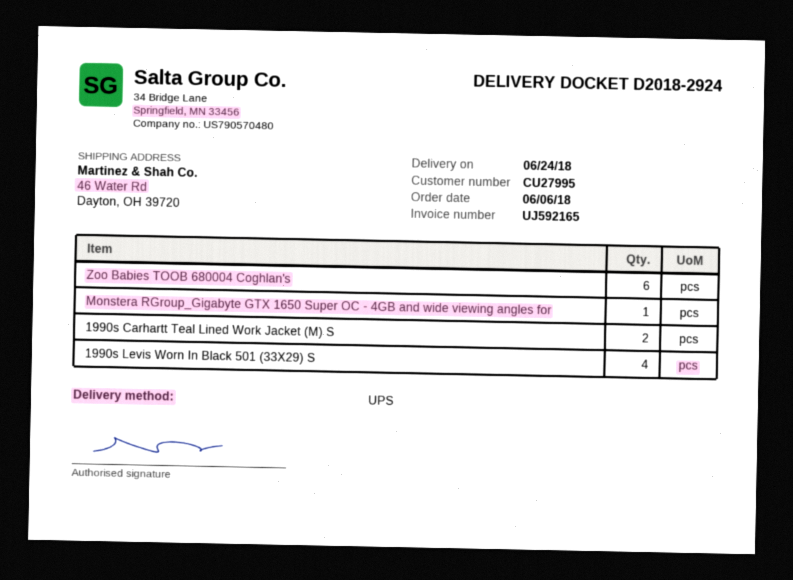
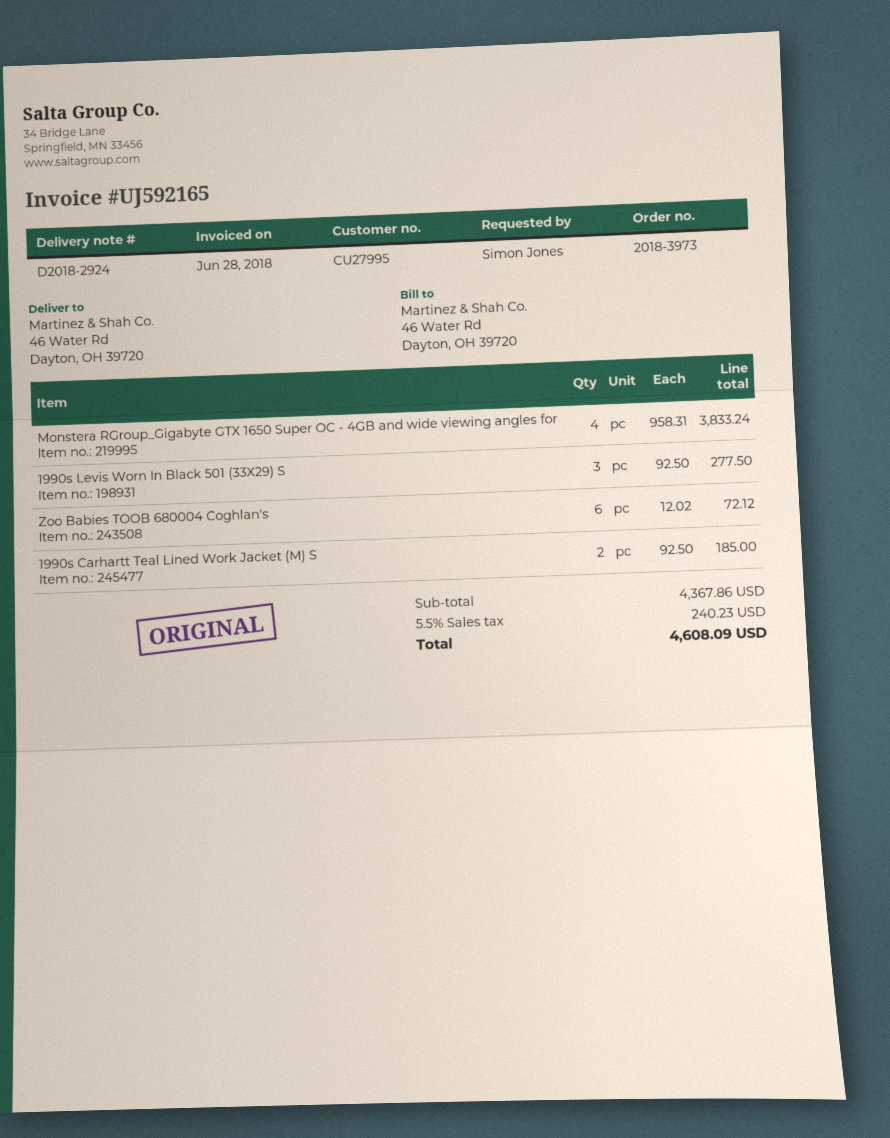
Monstera RGroup_Gigabyte GTX 1650 Super OC - 4GB and wide viewing angles for: 1 -> 4
1990s Levis Worn In Black 501 (33X29) S: 4 -> 3

